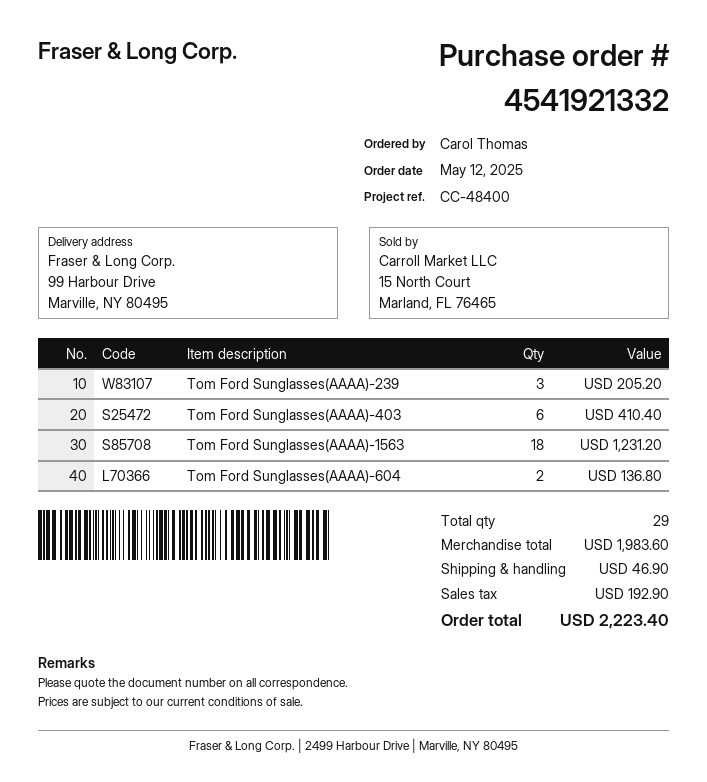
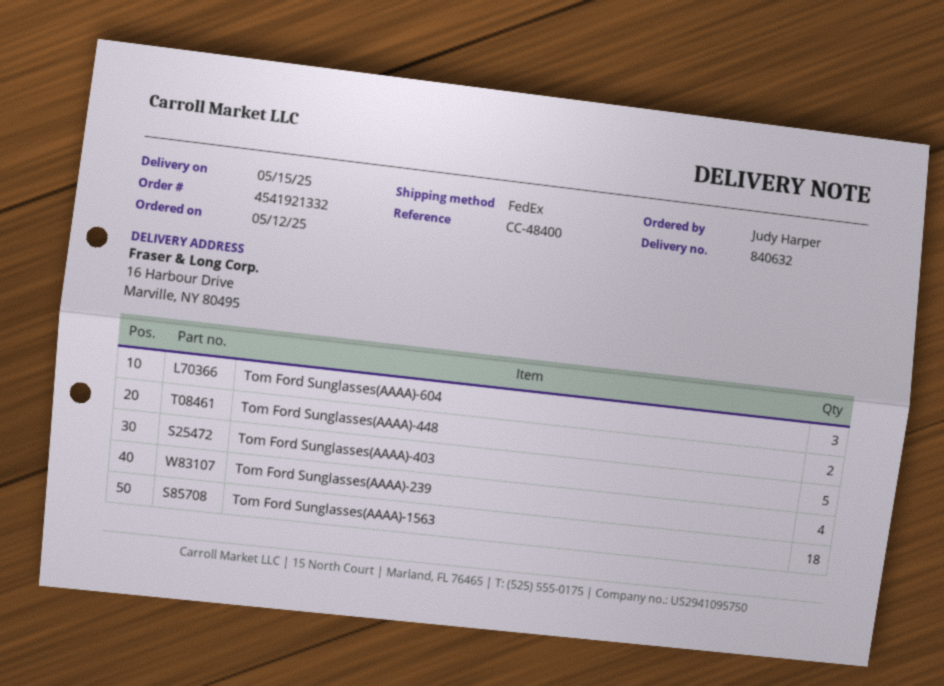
ordered by: Carol Thomas -> Judy Harper
ship to: 99 Harbour Drive, Marville, NY 80495 -> 16 Harbour Drive, Marville, NY 80495
Tom Ford Sunglasses(AAAA)-239: 3 -> 4
Tom Ford Sunglasses(AAAA)-403: 6 -> 5
Tom Ford Sunglasses(AAAA)-604: 2 -> 3
Tom Ford Sunglasses(AAAA)-448: none -> 2

